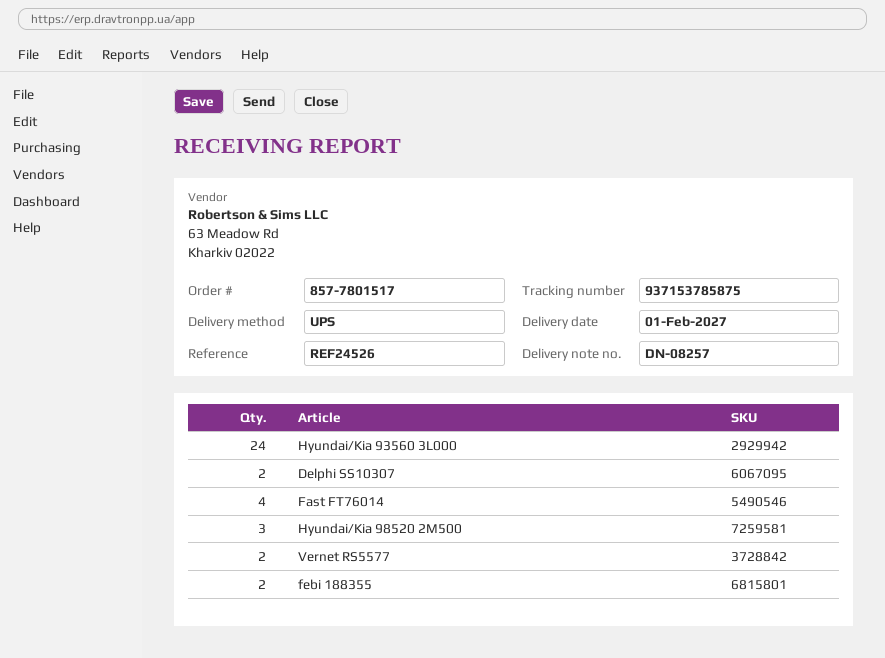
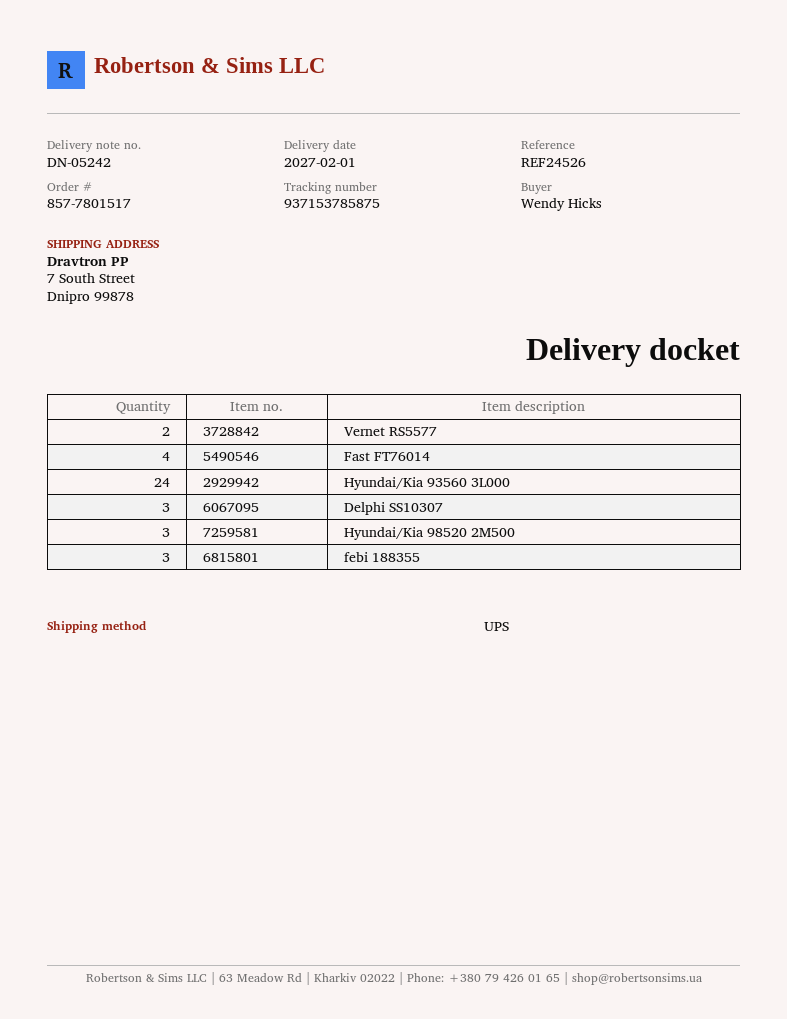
delivery note number: DN-08257 -> DN-05242
Delphi SS10307: 2 -> 3
febi 188355: 2 -> 3

